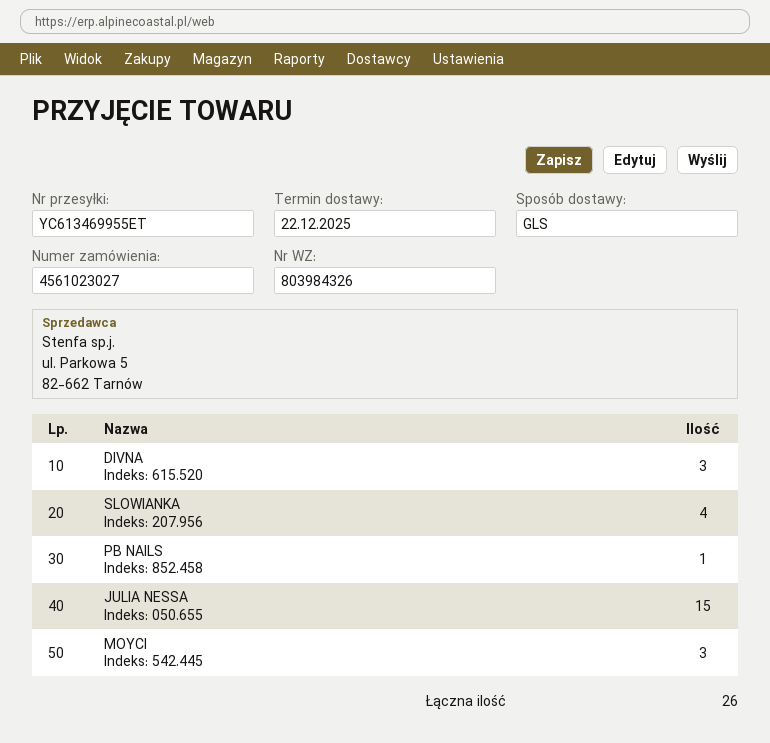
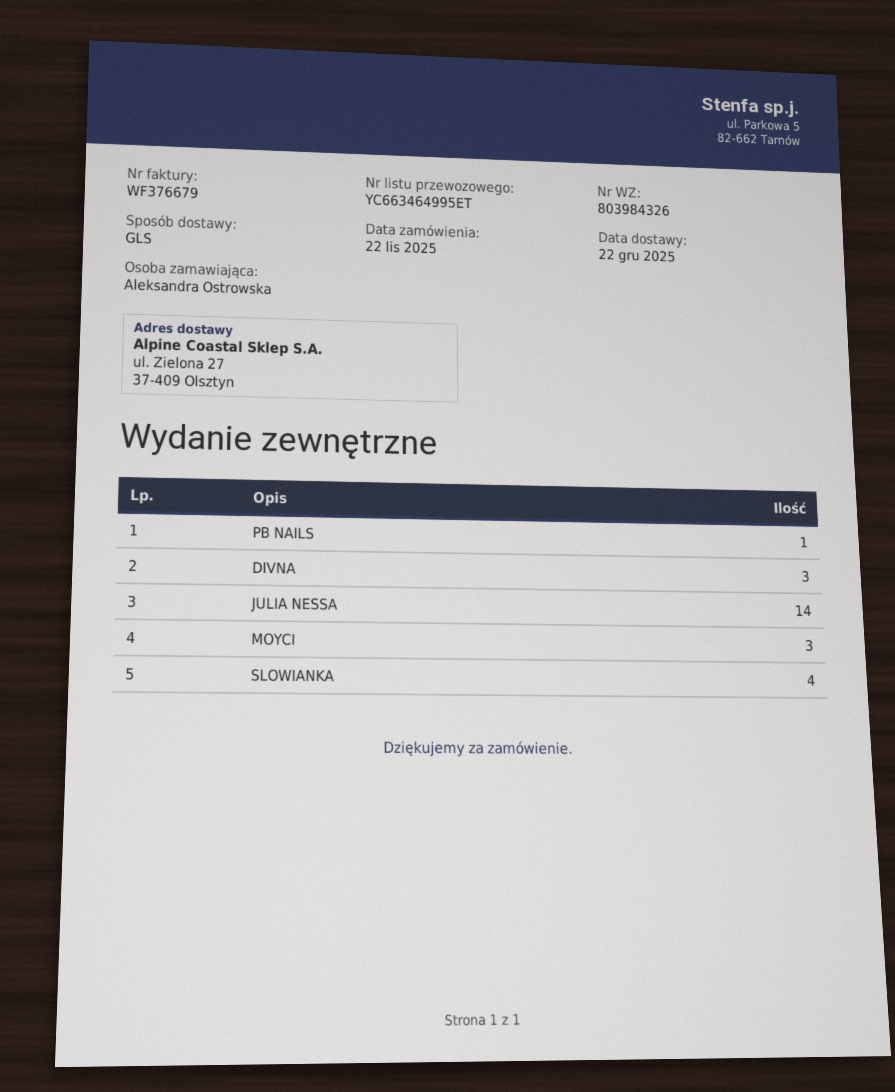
tracking number: YC613469955ET -> YC663464995ET
JULIA NESSA: 15 -> 14

